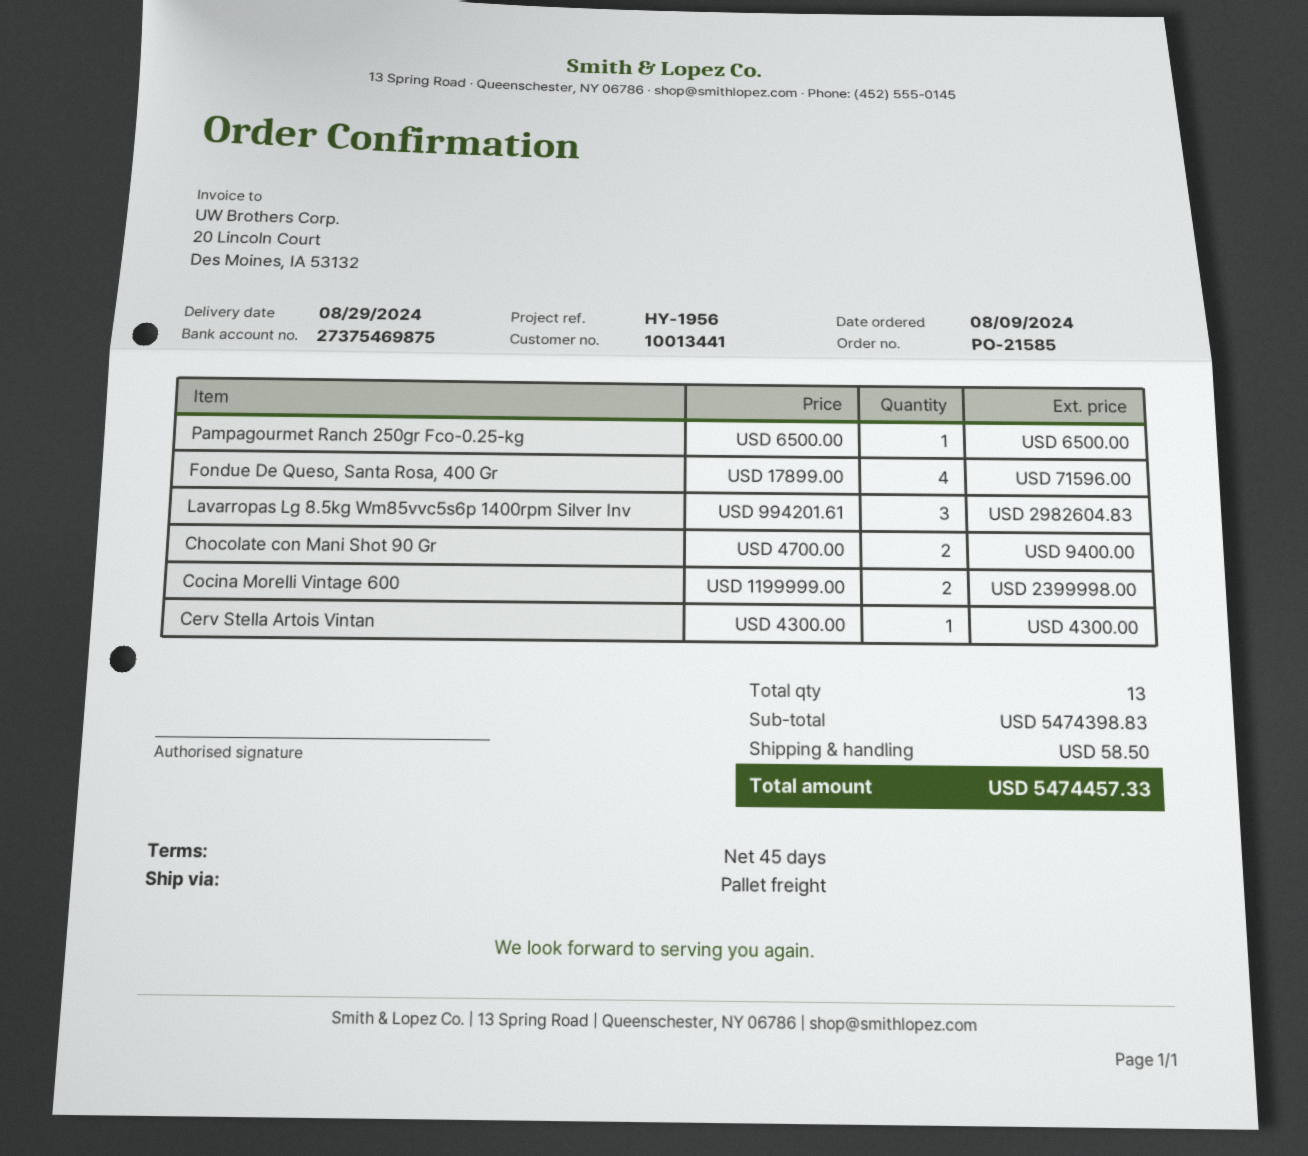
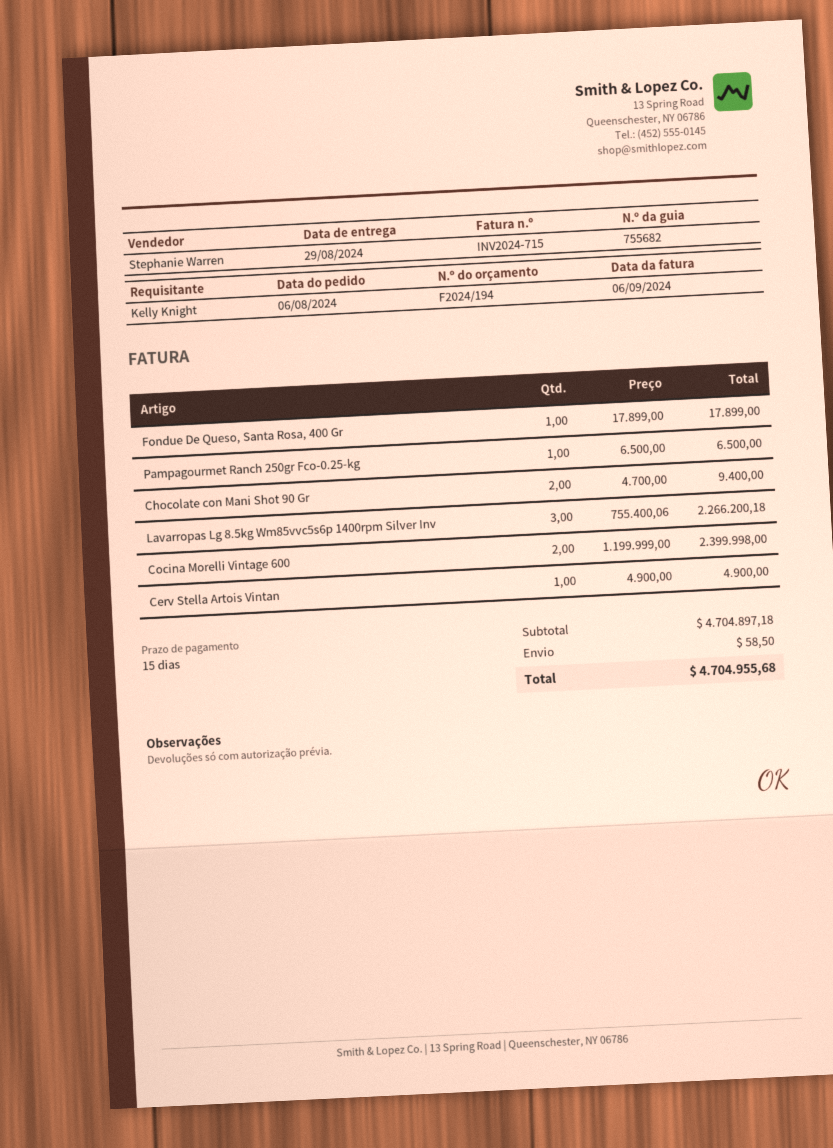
order date: 2024-08-09 -> 2024-08-06
payment terms: 45 days -> 15 days
Fondue De Queso, Santa Rosa, 400 Gr: 4 x 17899.00 = 71596.00 -> 1 x 17899.00 = 17899.00
Lavarropas Lg 8.5kg Wm85vvc5s6p 1400rpm Silver Inv: 3 x 994201.61 = 2982604.83 -> 3 x 755400.06 = 2266200.18
Cerv Stella Artois Vintan: 1 x 4300.00 = 4300.00 -> 1 x 4900.00 = 4900.00
subtotal: 5474398.83 -> 4704897.18
total: 5474457.33 -> 4704955.68

